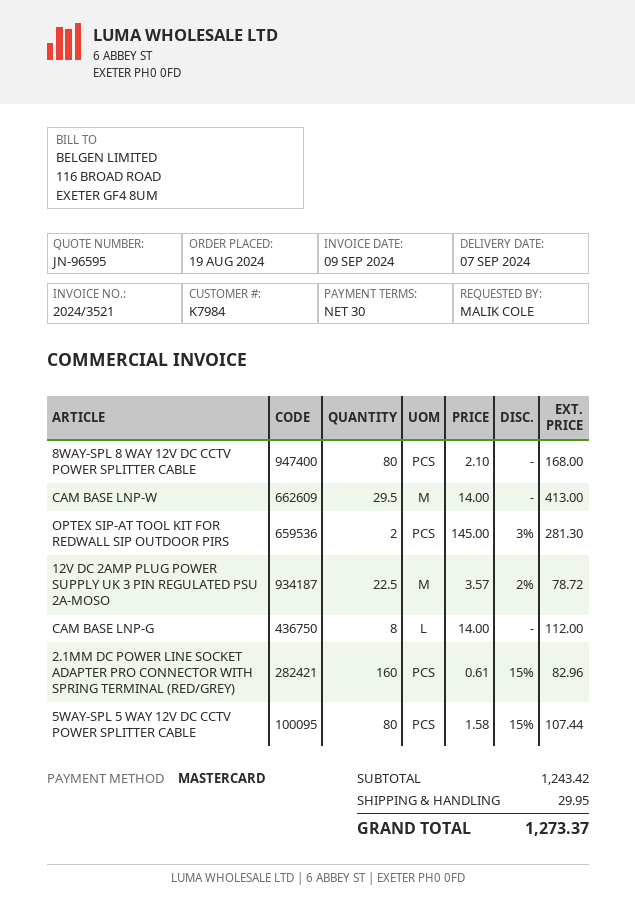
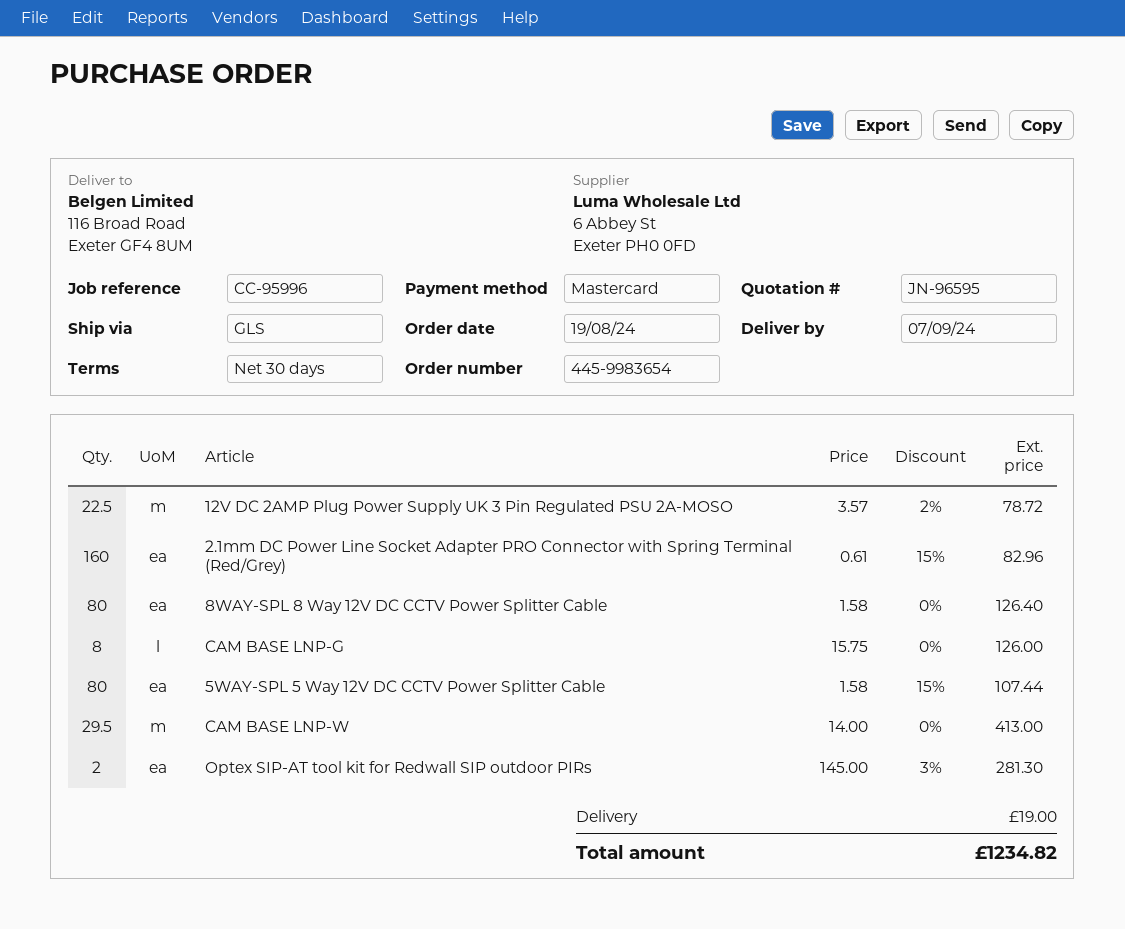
8WAY-SPL 8 WAY 12V DC CCTV POWER SPLITTER CABLE: 80 x 2.10 = 168.00 -> 80 x 1.58 = 126.40
CAM BASE LNP-G: 8 x 14.00 = 112.00 -> 8 x 15.75 = 126.00
shipping: 29.95 -> 19.00
total: 1273.37 -> 1234.82

